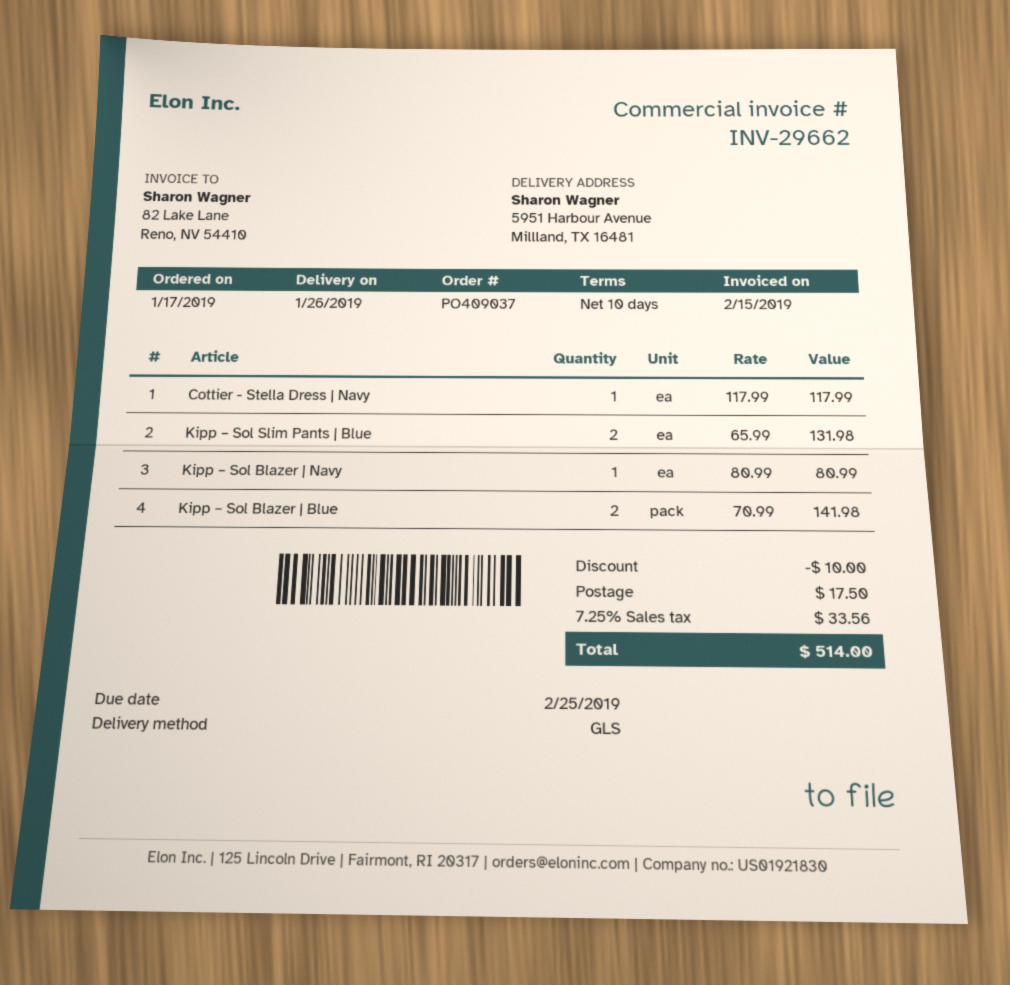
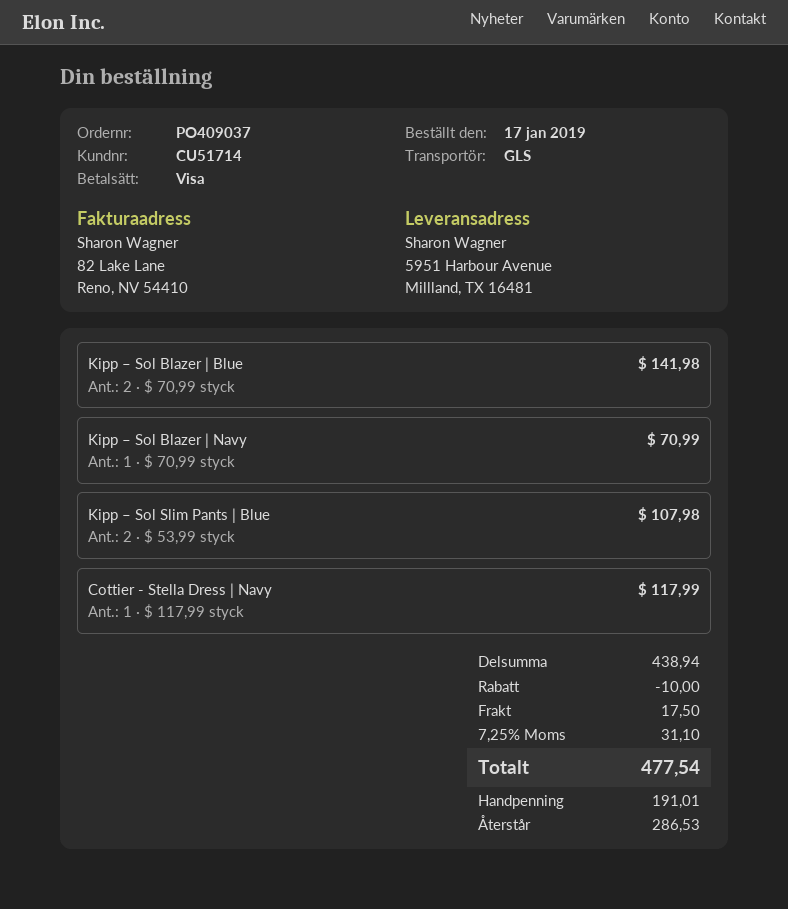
Kipp – Sol Slim Pants | Blue: 2 x 65.99 = 131.98 -> 2 x 53.99 = 107.98
Kipp – Sol Blazer | Navy: 1 x 80.99 = 80.99 -> 1 x 70.99 = 70.99
tax: 7.25% = 33.56 -> 7.25% = 31.10
total: 514.00 -> 477.54

